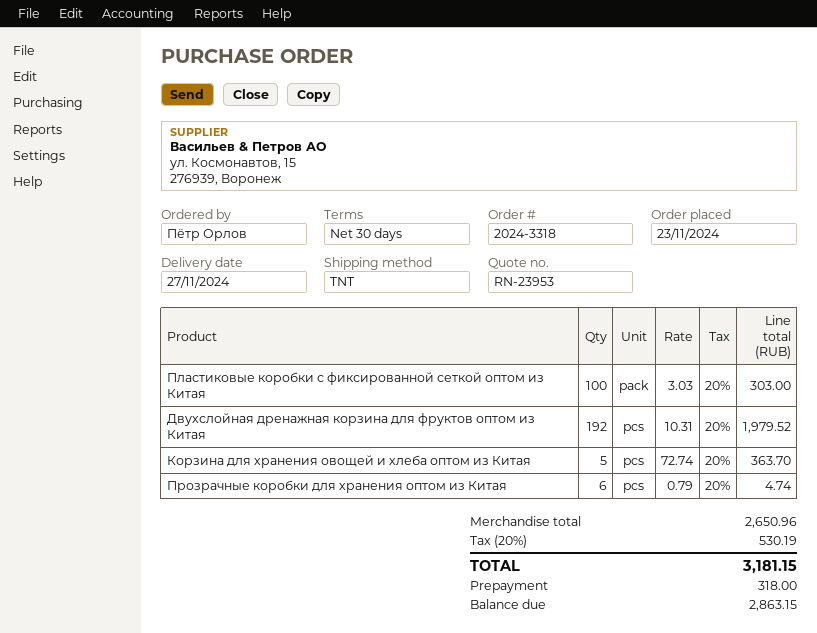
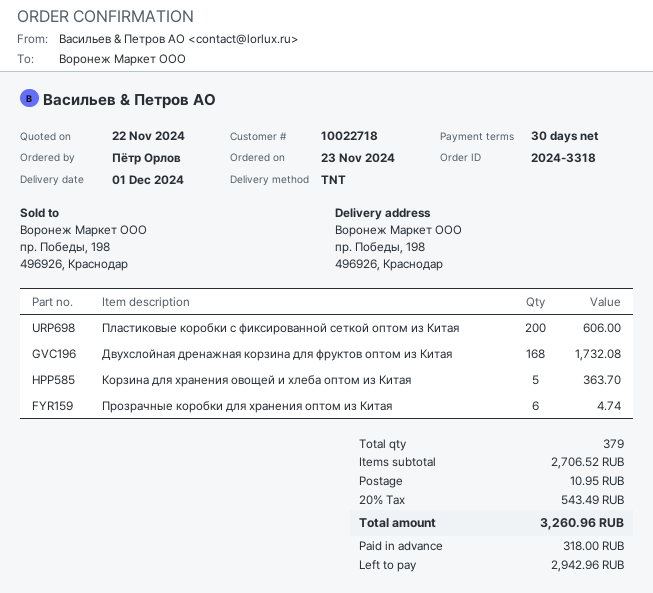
delivery date: 2024-11-27 -> 2024-12-01
Пластиковые коробки с фиксированной сеткой оптом из Китая: 100 for 303.00 -> 200 for 606.00
Двухслойная дренажная корзина для фруктов оптом из Китая: 192 for 1979.52 -> 168 for 1732.08
subtotal: 2650.96 -> 2706.52
shipping: none -> 10.95
tax: 20% = 530.19 -> 20% = 543.49
total: 3181.15 -> 3260.96
balance: 2863.15 -> 2942.96

